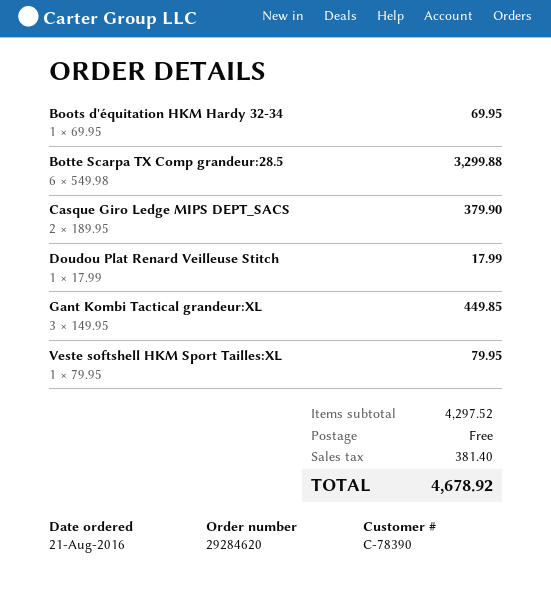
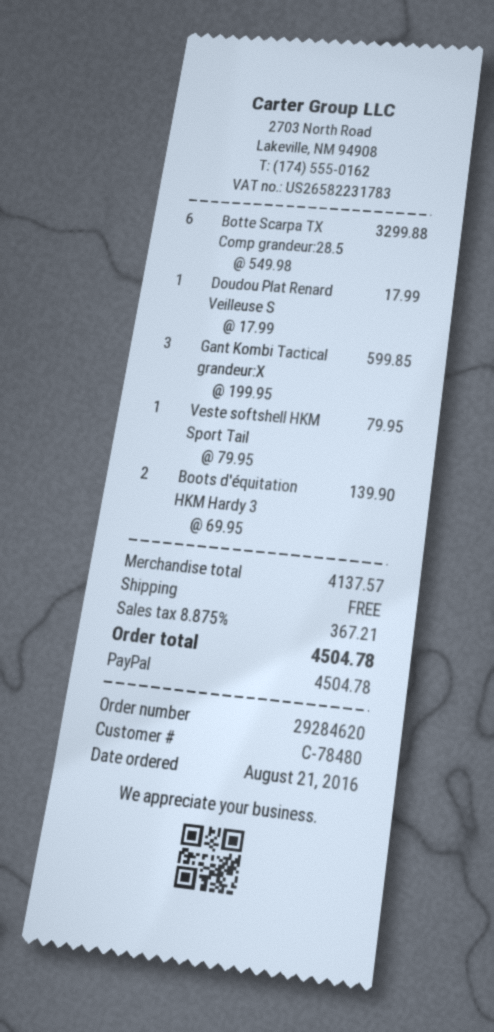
customer number: C-78390 -> C-78480
Boots d'équitation HKM Hardy 32-34: 1 x 69.95 = 69.95 -> 2 x 69.95 = 139.90
Casque Giro Ledge MIPS DEPT_SACS: 2 x 189.95 = 379.90 -> none
Gant Kombi Tactical grandeur:XL: 3 x 149.95 = 449.85 -> 3 x 199.95 = 599.85
subtotal: 4297.52 -> 4137.57
tax: 381.40 -> 367.21
total: 4678.92 -> 4504.78

